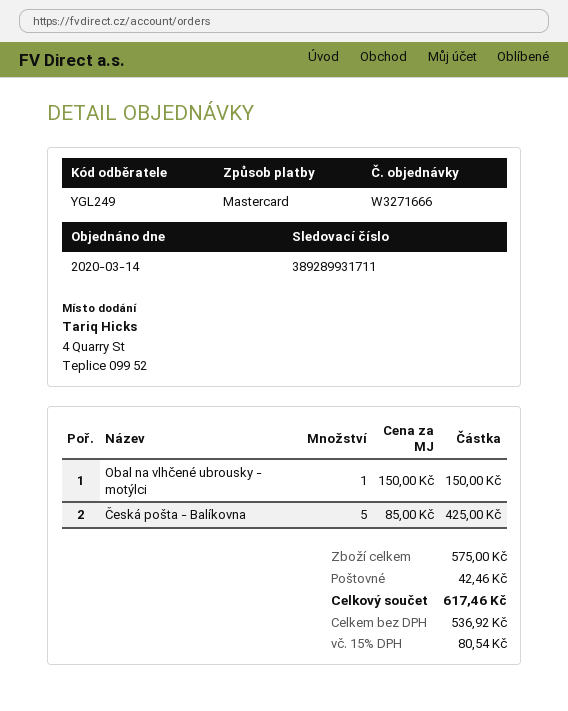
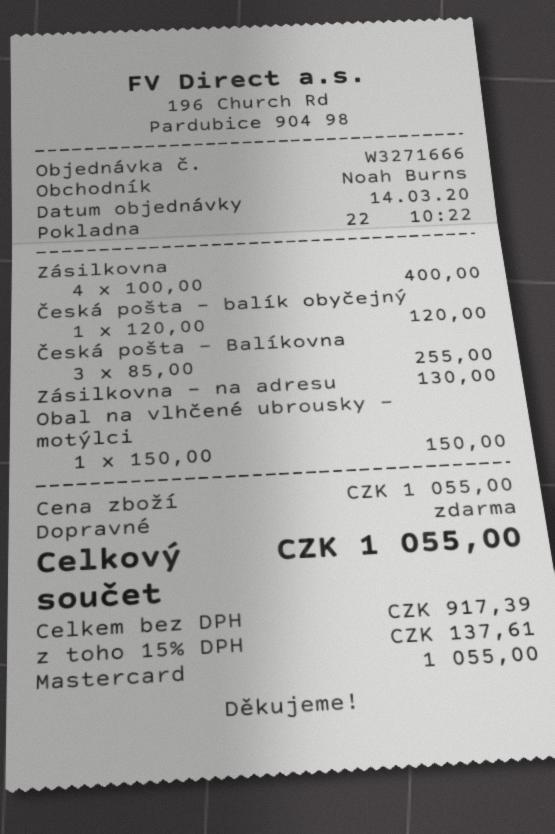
Česká pošta - Balíkovna: 5 x 85.00 = 425.00 -> 3 x 85.00 = 255.00
Zásilkovna: none -> 4 x 100.00 = 400.00
Česká pošta - balík obyčejný: none -> 1 x 120.00 = 120.00
Zásilkovna - na adresu: none -> 1 x 130.00 = 130.00
subtotal: 575.00 -> 1055.00
shipping: 42.46 -> 0.00
net: 536.92 -> 917.39
tax: 15% = 80.54 -> 15% = 137.61
total: 617.46 -> 1055.00

